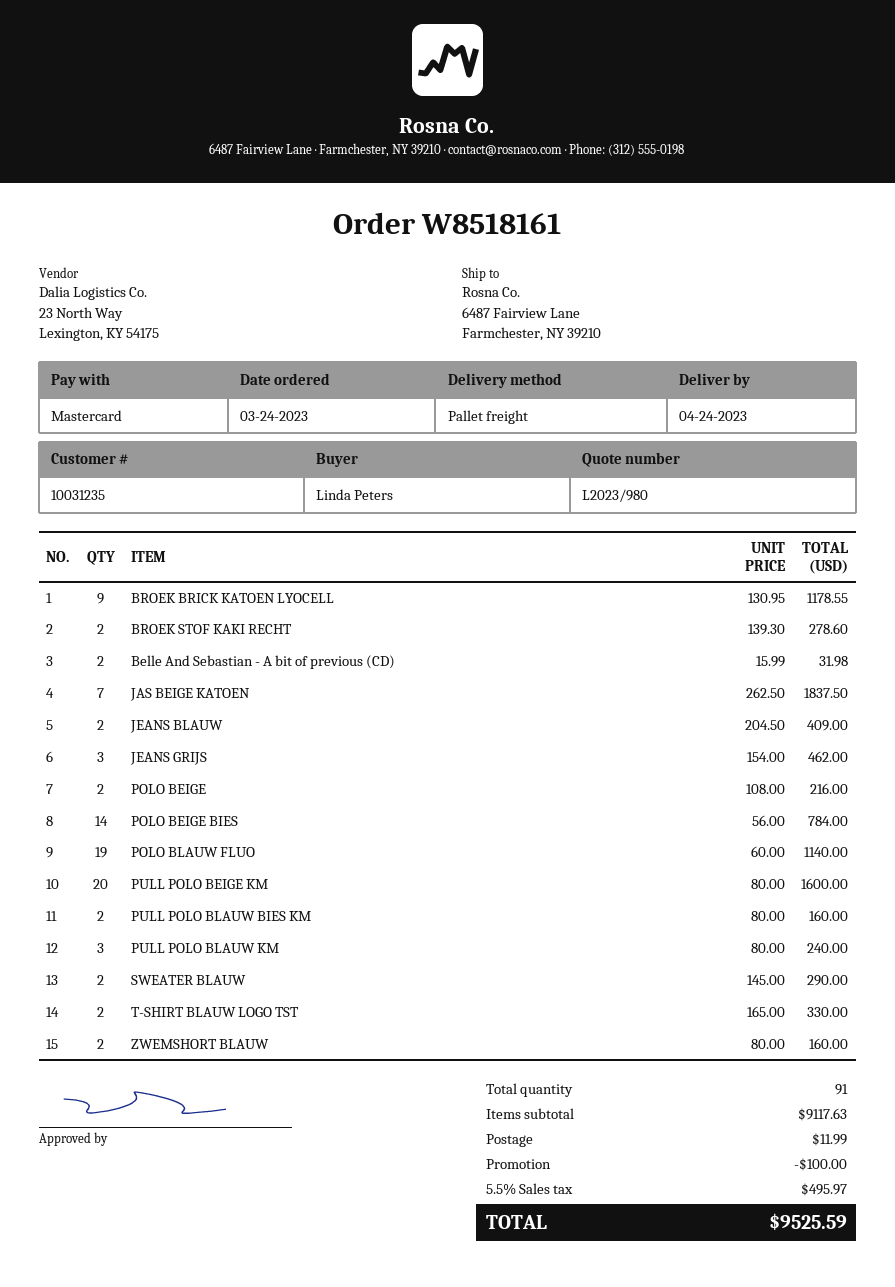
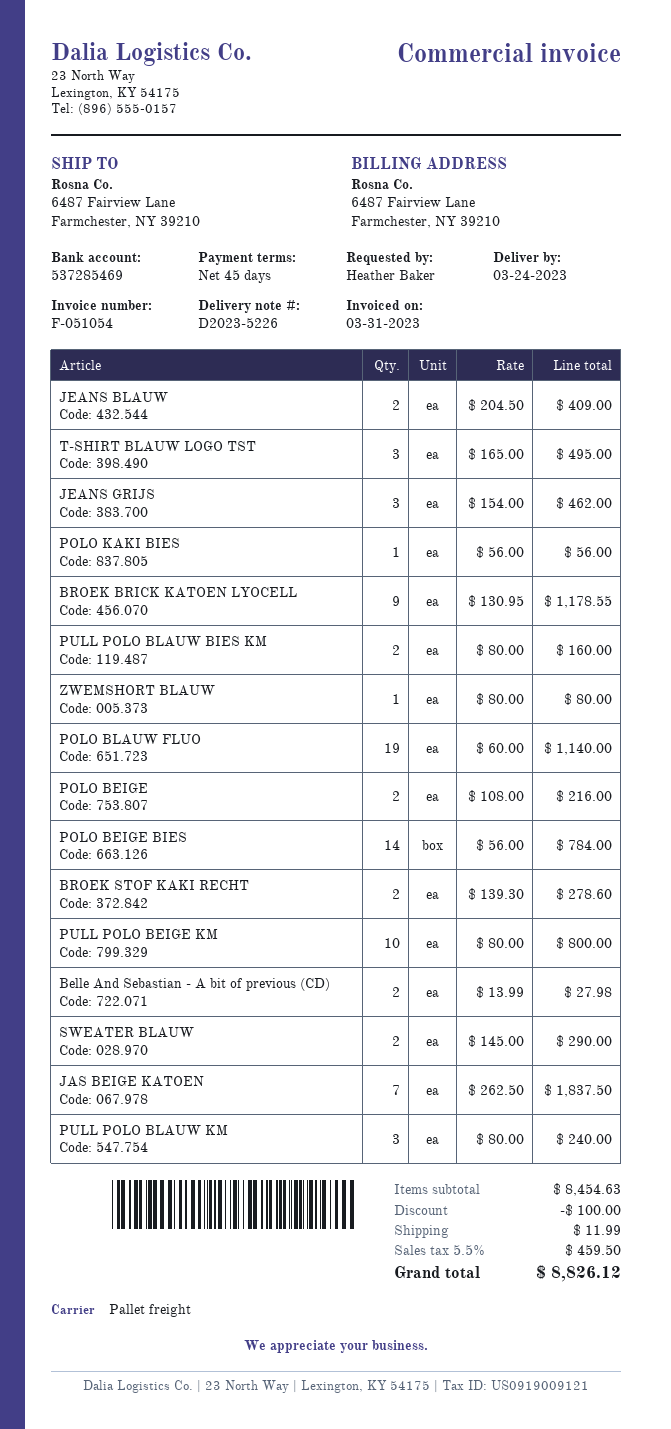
delivery date: 2023-04-24 -> 2023-03-24
ordered by: Linda Peters -> Heather Baker
Belle And Sebastian - A bit of previous (CD): 2 x 15.99 = 31.98 -> 2 x 13.99 = 27.98
PULL POLO BEIGE KM: 20 x 80.00 = 1600.00 -> 10 x 80.00 = 800.00
T-SHIRT BLAUW LOGO TST: 2 x 165.00 = 330.00 -> 3 x 165.00 = 495.00
ZWEMSHORT BLAUW: 2 x 80.00 = 160.00 -> 1 x 80.00 = 80.00
POLO KAKI BIES: none -> 1 x 56.00 = 56.00
subtotal: 9117.63 -> 8454.63
tax: 5.5% = 495.97 -> 5.5% = 459.50
total: 9525.59 -> 8826.12

